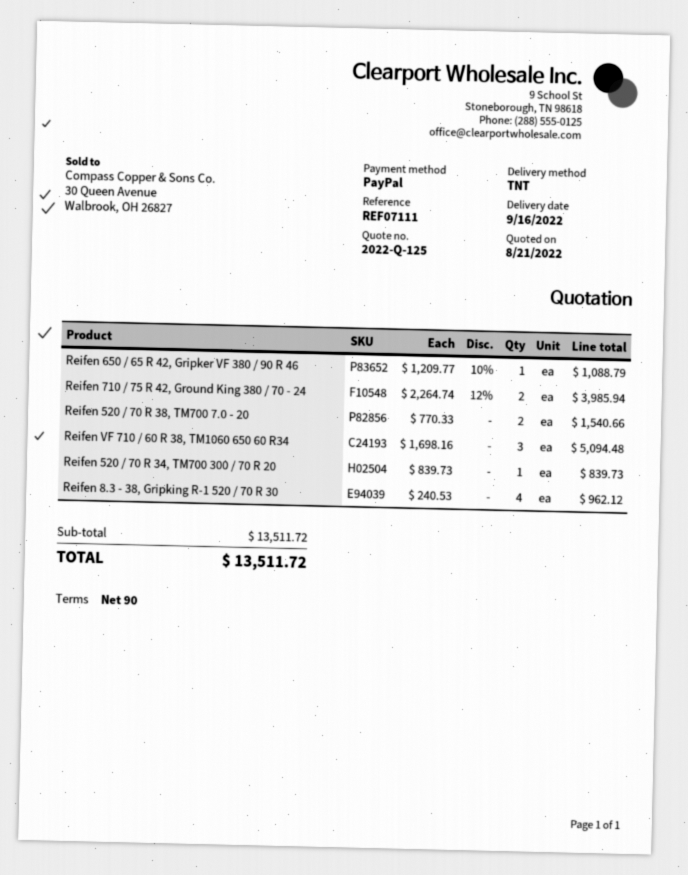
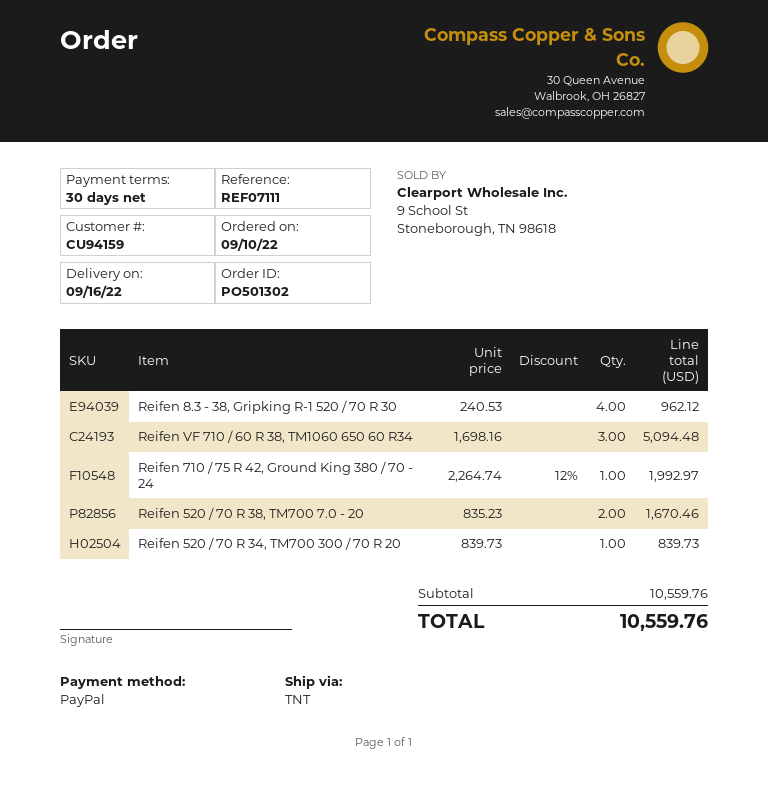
payment terms: 90 days -> 30 days
Reifen 650 / 65 R 42, Gripker VF 380 / 90 R 46: 1 x 1209.77 - 10% = 1088.79 -> none
Reifen 710 / 75 R 42, Ground King 380 / 70 - 24: 2 x 2264.74 - 12% = 3985.94 -> 1 x 2264.74 - 12% = 1992.97
Reifen 520 / 70 R 38, TM700 7.0 - 20: 2 x 770.33 = 1540.66 -> 2 x 835.23 = 1670.46
subtotal: 13511.72 -> 10559.76
total: 13511.72 -> 10559.76

